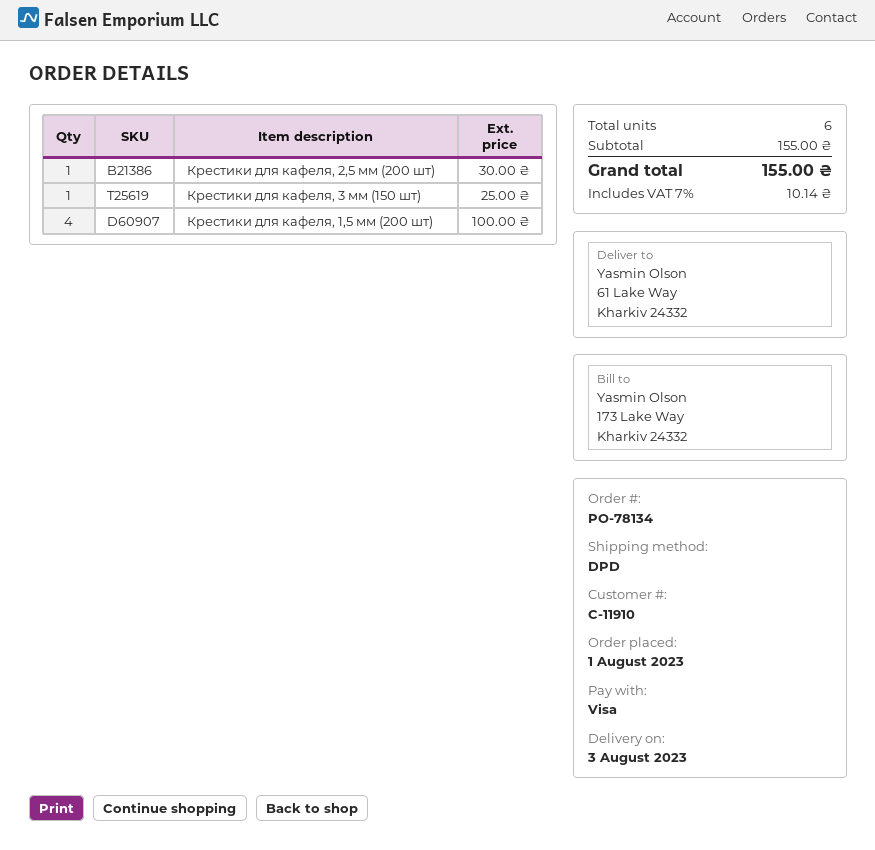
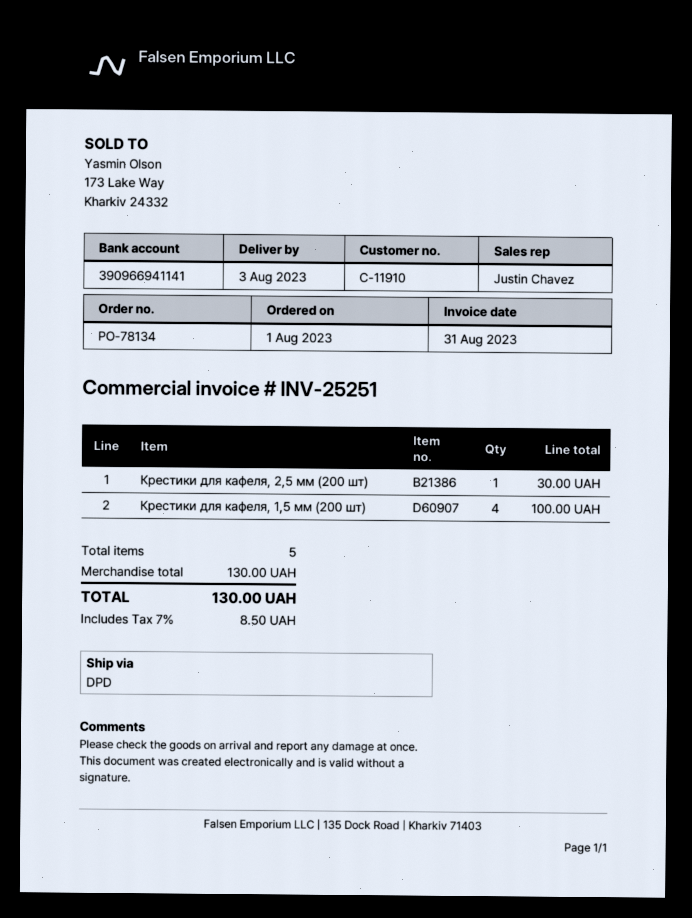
Крестики для кафеля, 3 мм (150 шт): 1 for 25.00 -> none
total quantity: 6 -> 5
subtotal: 155.00 -> 130.00
tax: 7% = 10.14 -> 7% = 8.50
total: 155.00 -> 130.00

